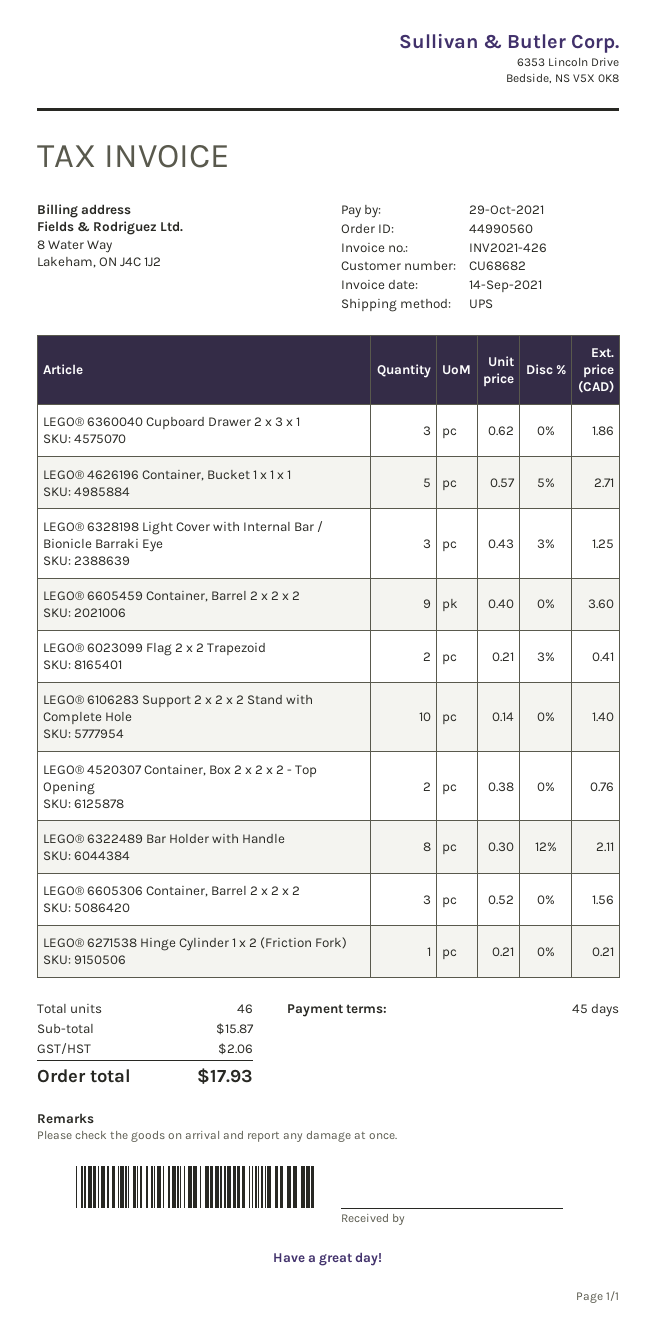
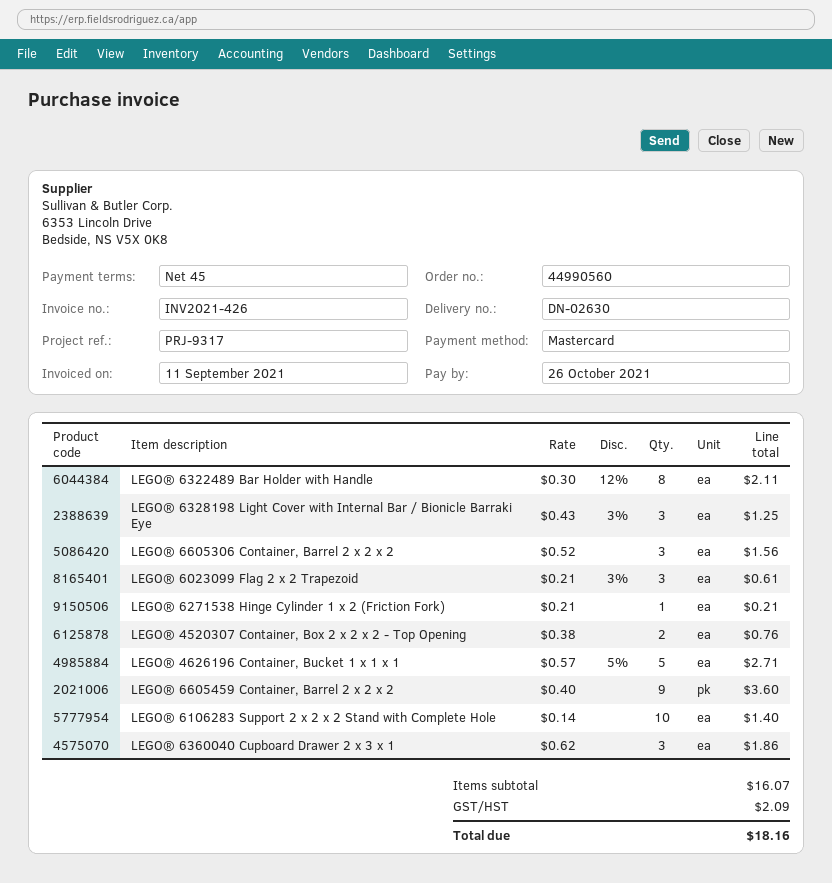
invoice date: 2021-09-14 -> 2021-09-11
due date: 2021-10-29 -> 2021-10-26
LEGO® 6023099 Flag 2 x 2 Trapezoid: 2 x 0.21 - 3% = 0.41 -> 3 x 0.21 - 3% = 0.61
subtotal: 15.87 -> 16.07
tax: 2.06 -> 2.09
total: 17.93 -> 18.16

